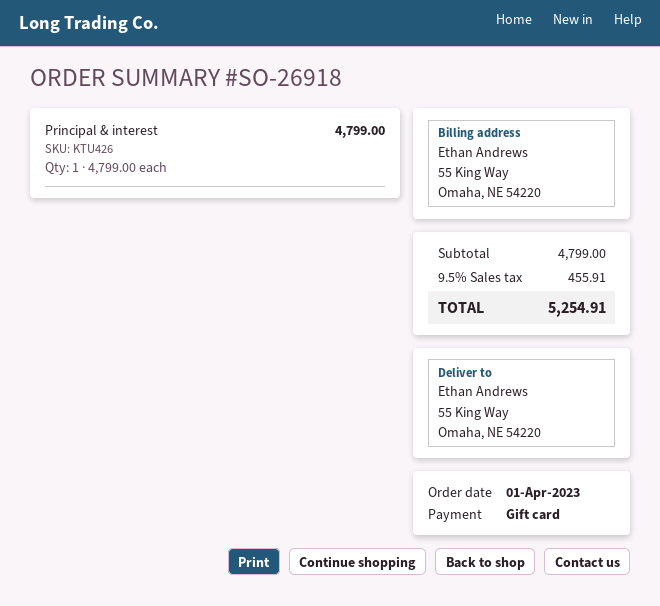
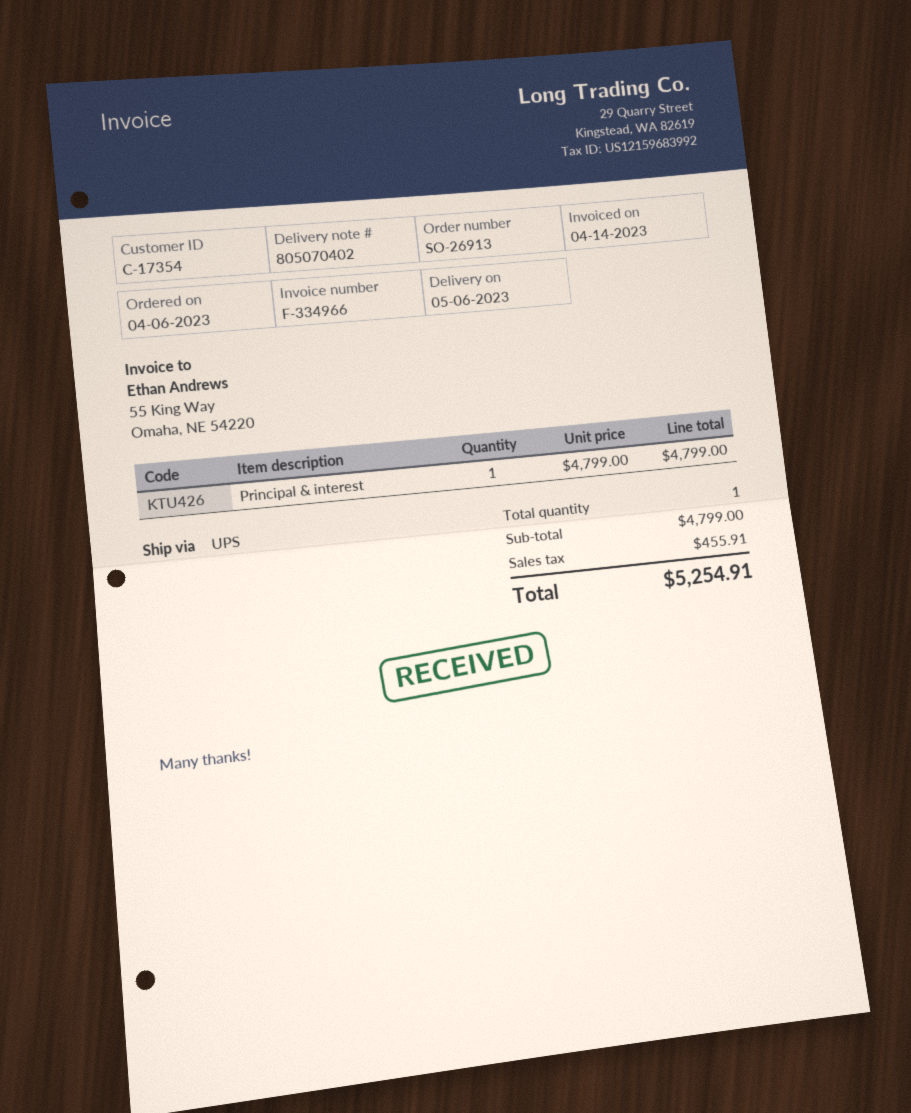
order number: SO-26918 -> SO-26913
order date: 2023-04-01 -> 2023-04-06

